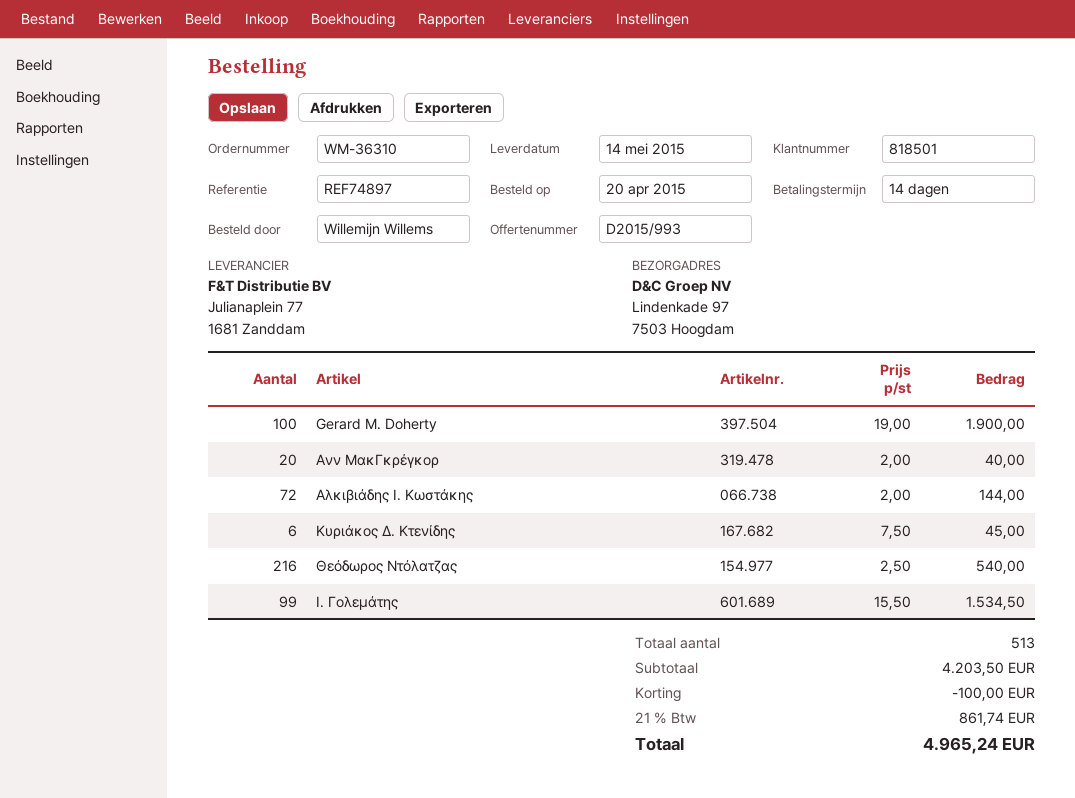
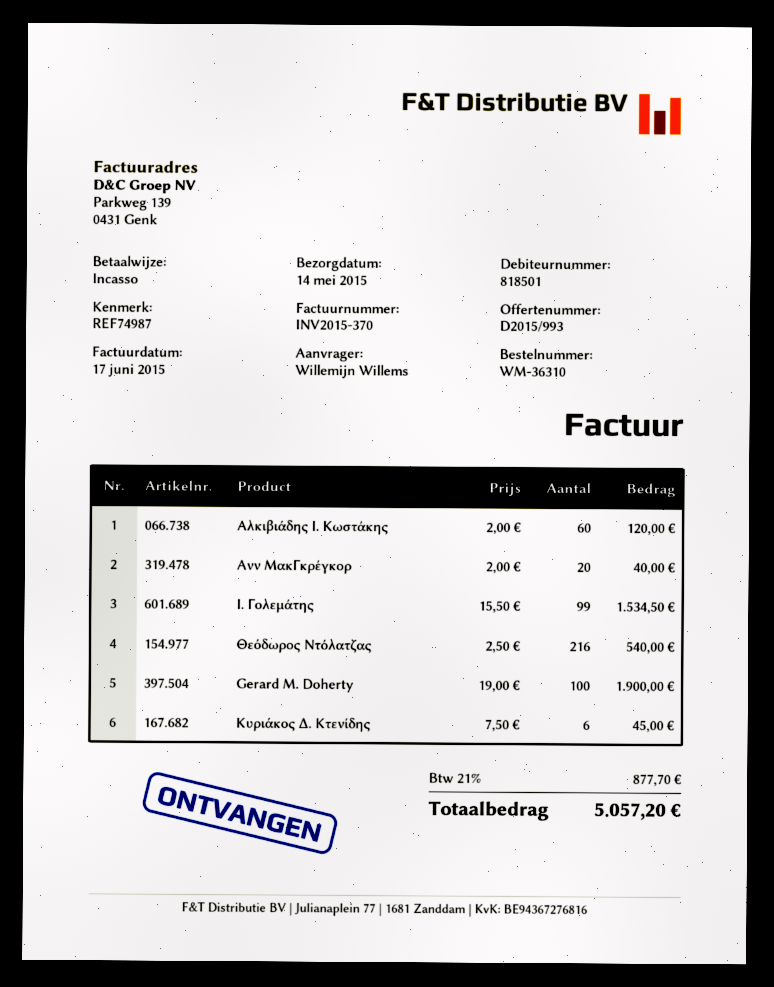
reference: REF74897 -> REF74987
Αλκιβιάδης Ι. Κωστάκης: 72 x 2.00 = 144.00 -> 60 x 2.00 = 120.00
discount: 100.00 -> none
tax: 21% = 861.74 -> 21% = 877.70
total: 4965.24 -> 5057.20

